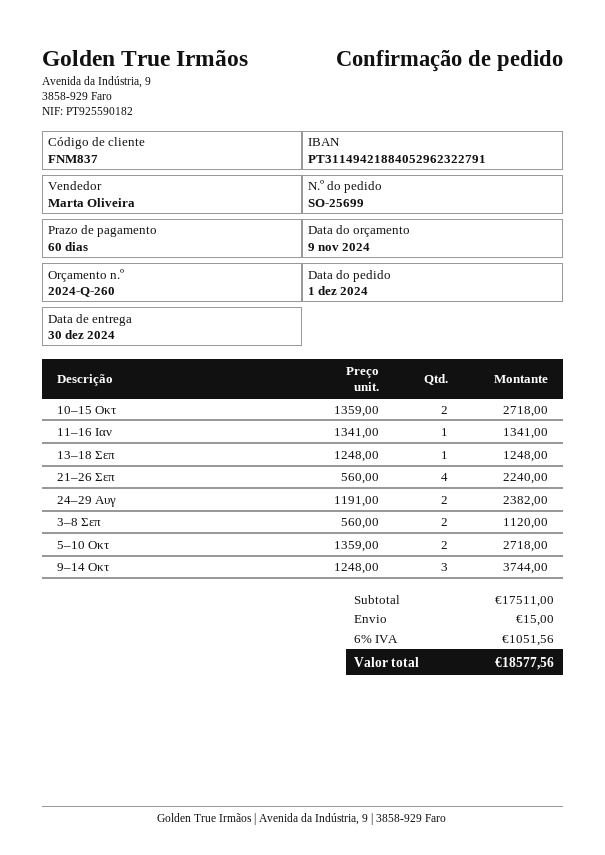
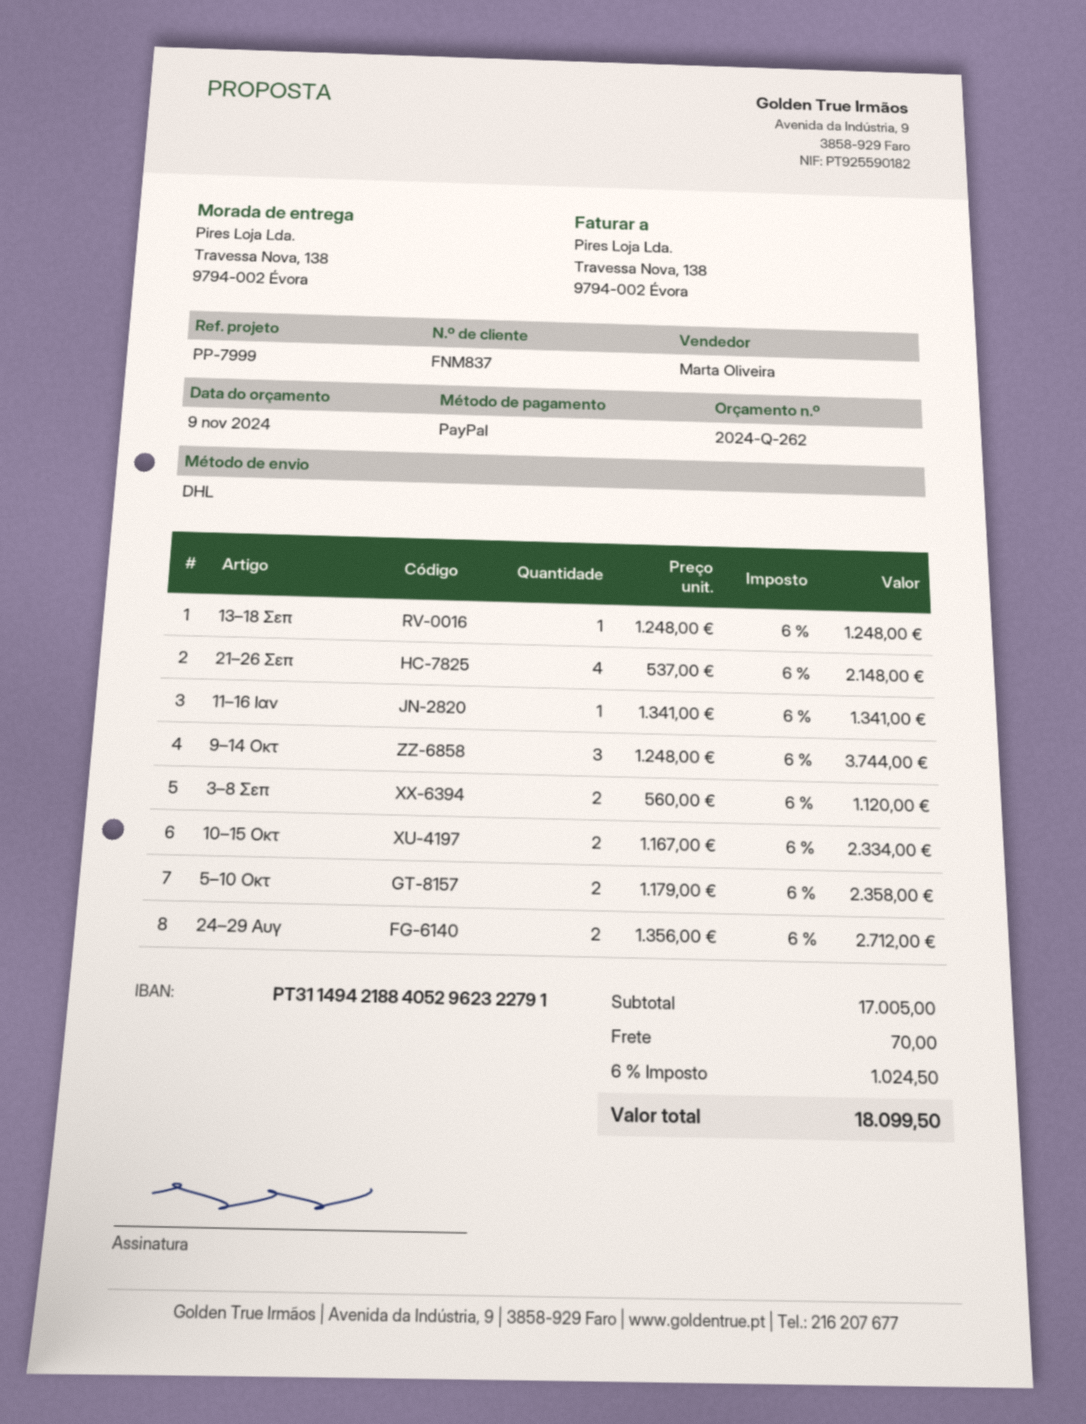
quote number: 2024-Q-260 -> 2024-Q-262
10–15 Οκτ: 2 x 1359.00 = 2718.00 -> 2 x 1167.00 = 2334.00
21–26 Σεπ: 4 x 560.00 = 2240.00 -> 4 x 537.00 = 2148.00
24–29 Αυγ: 2 x 1191.00 = 2382.00 -> 2 x 1356.00 = 2712.00
5–10 Οκτ: 2 x 1359.00 = 2718.00 -> 2 x 1179.00 = 2358.00
subtotal: 17511.00 -> 17005.00
shipping: 15.00 -> 70.00
tax: 6% = 1051.56 -> 6% = 1024.50
total: 18577.56 -> 18099.50

